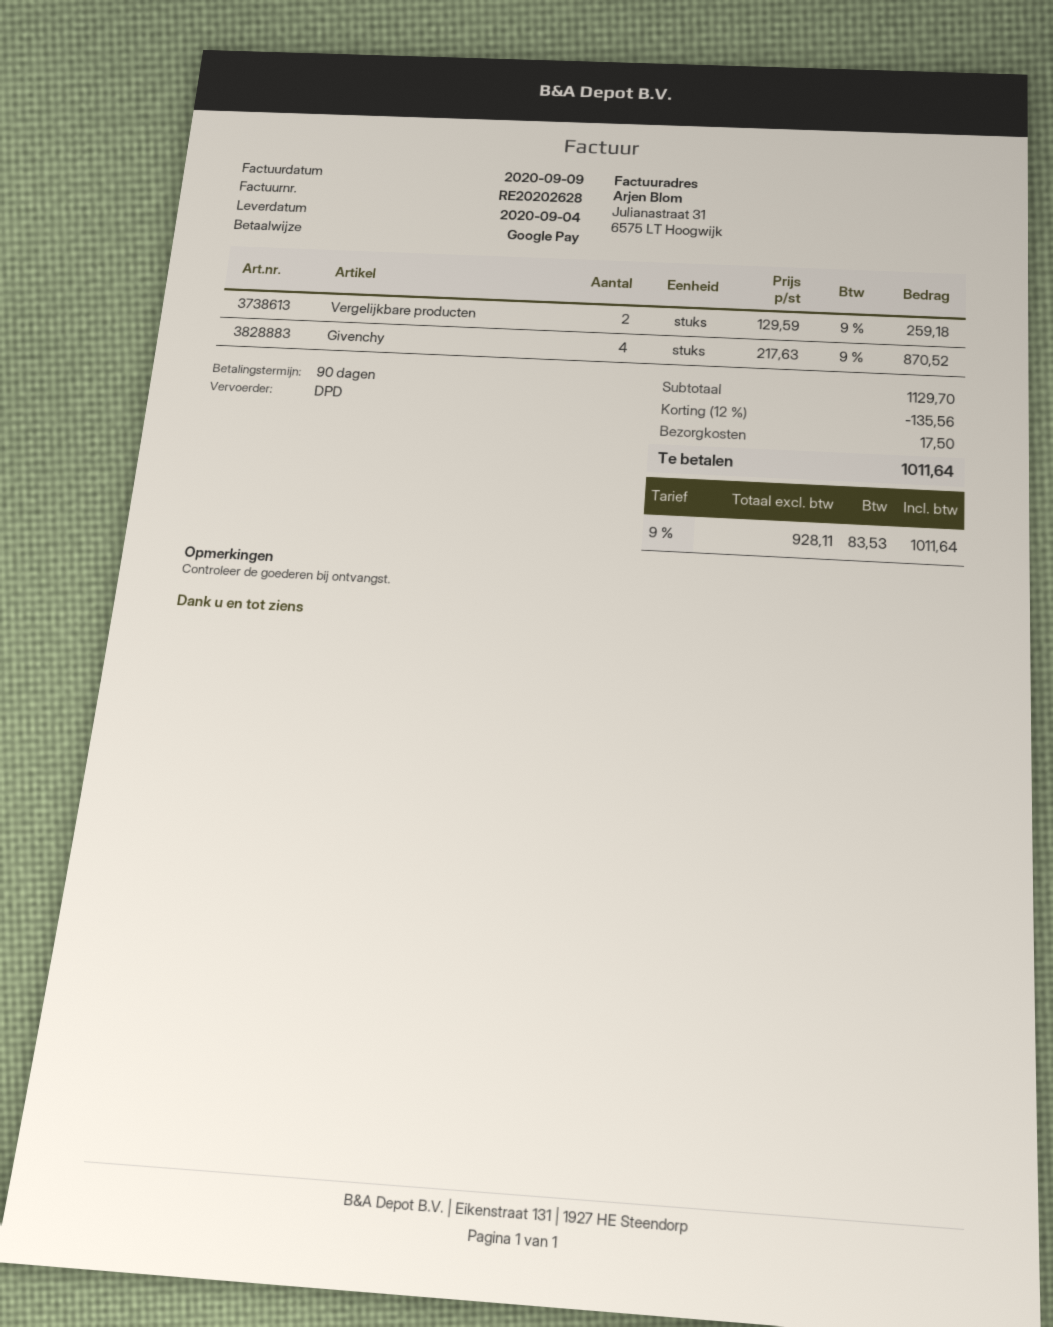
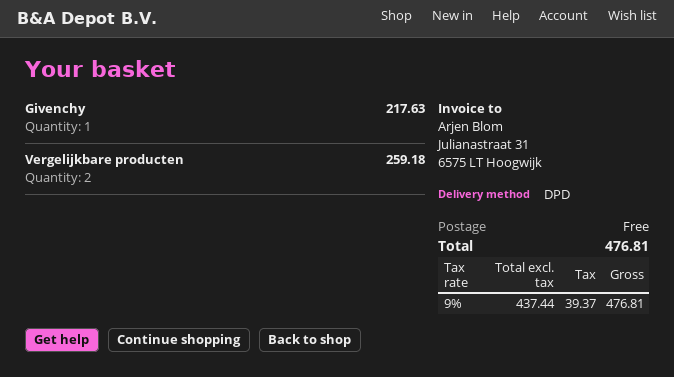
Givenchy: 4 for 870.52 -> 1 for 217.63
discount: 12% = 135.56 -> none
shipping: 17.50 -> 0.00
net: 928.11 -> 437.44
tax: 9% = 83.53 -> 9% = 39.37
total: 1011.64 -> 476.81

